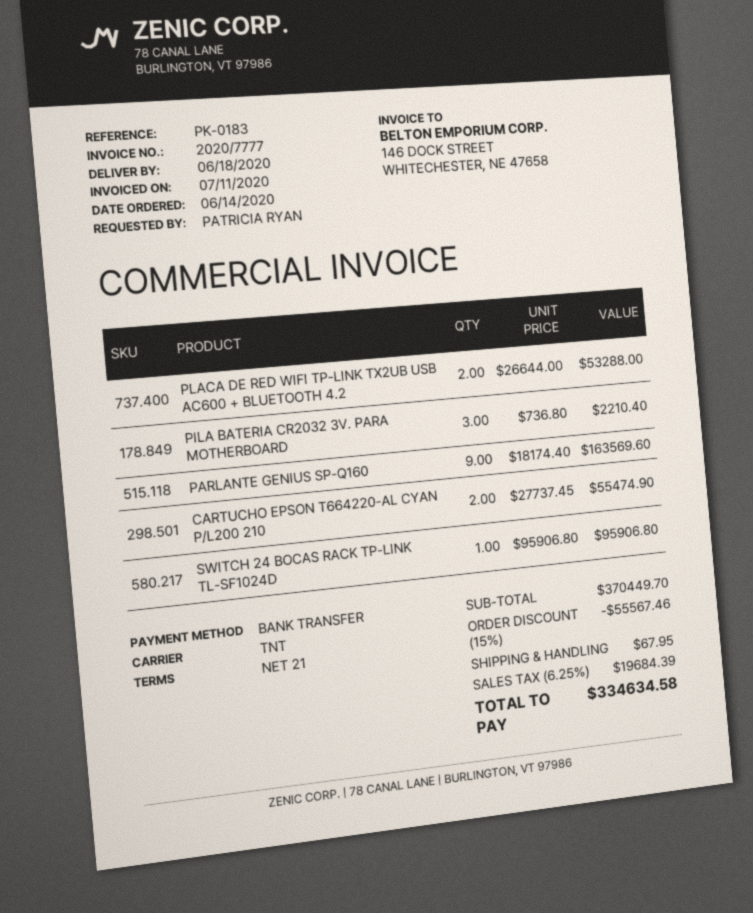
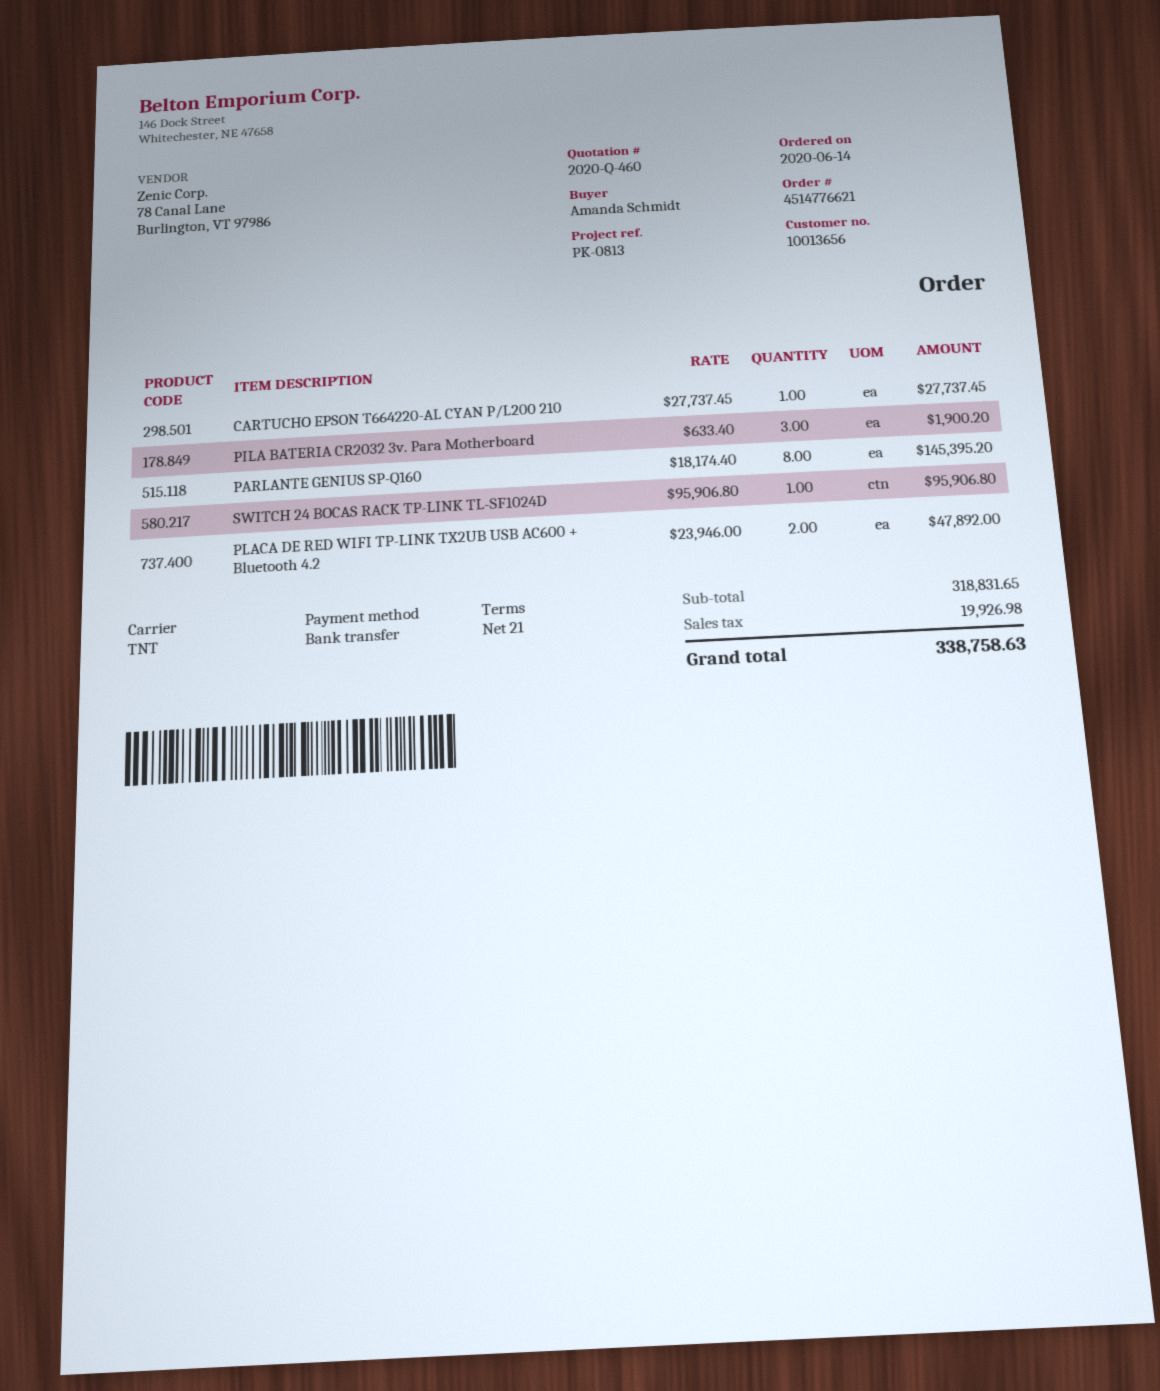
reference: PK-0183 -> PK-0813
ordered by: PATRICIA RYAN -> Amanda Schmidt
PLACA DE RED WIFI TP-LINK TX2UB USB AC600 + BLUETOOTH 4.2: 2 x 26644.00 = 53288.00 -> 2 x 23946.00 = 47892.00
PILA BATERIA CR2032 3V. PARA MOTHERBOARD: 3 x 736.80 = 2210.40 -> 3 x 633.40 = 1900.20
PARLANTE GENIUS SP-Q160: 9 x 18174.40 = 163569.60 -> 8 x 18174.40 = 145395.20
CARTUCHO EPSON T664220-AL CYAN P/L200 210: 2 x 27737.45 = 55474.90 -> 1 x 27737.45 = 27737.45
subtotal: 370449.70 -> 318831.65
discount: 15% = 55567.46 -> none
shipping: 67.95 -> none
tax: 19684.39 -> 19926.98
total: 334634.58 -> 338758.63

